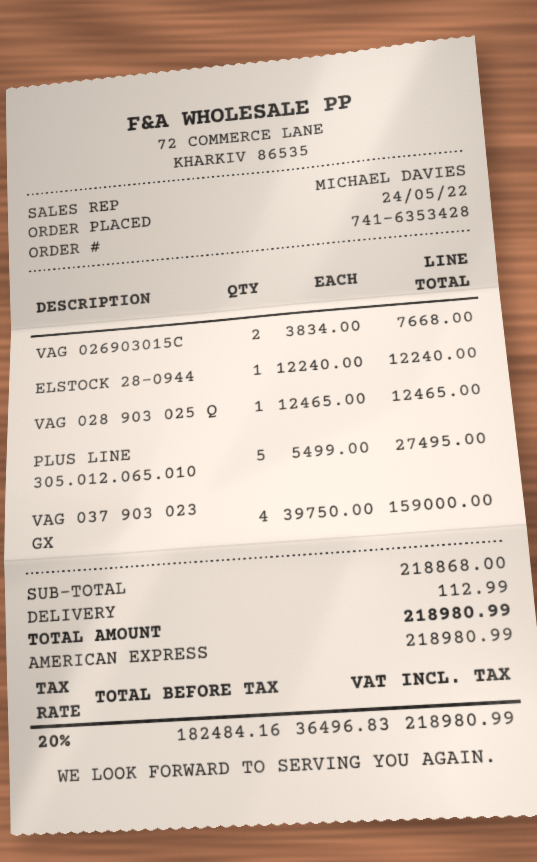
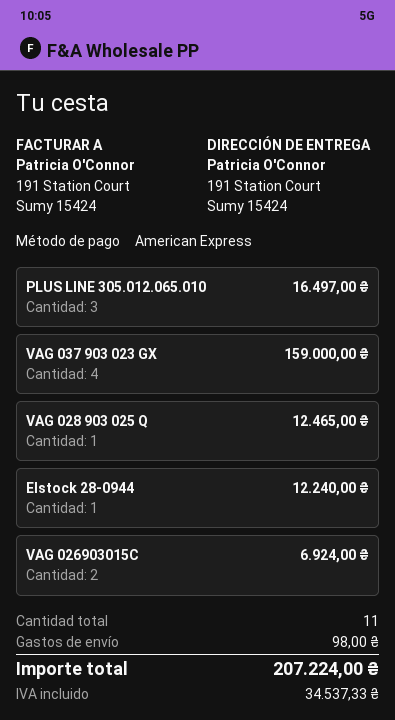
VAG 026903015C: 2 for 7668.00 -> 2 for 6924.00
PLUS LINE 305.012.065.010: 5 for 27495.00 -> 3 for 16497.00
shipping: 112.99 -> 98.00
tax: 36496.83 -> 34537.33
total: 218980.99 -> 207224.00

